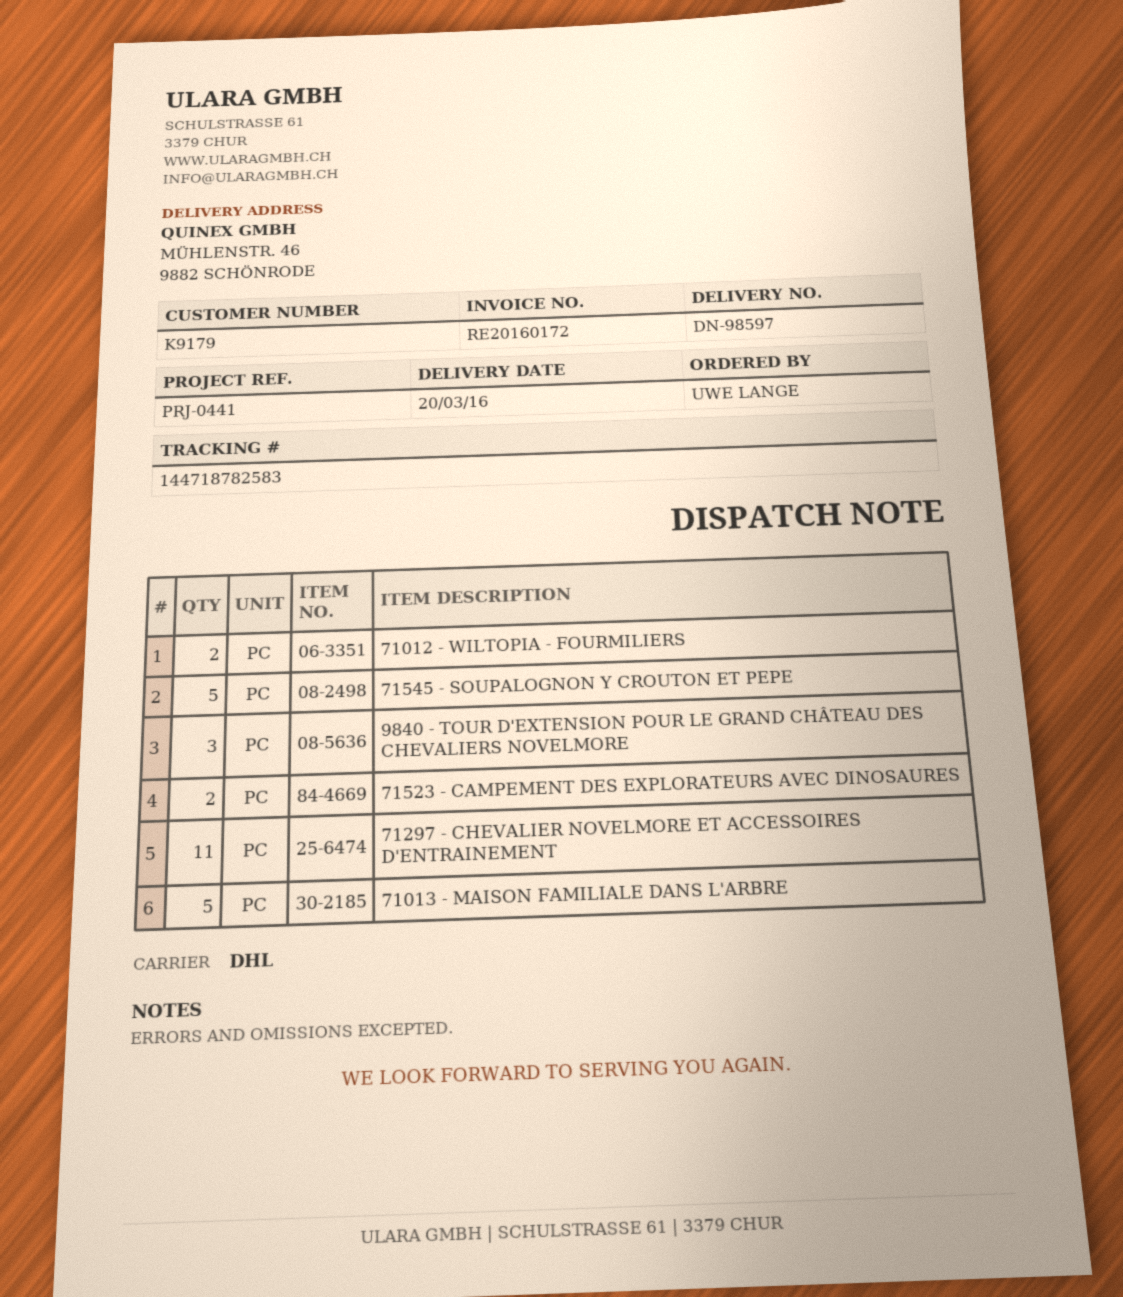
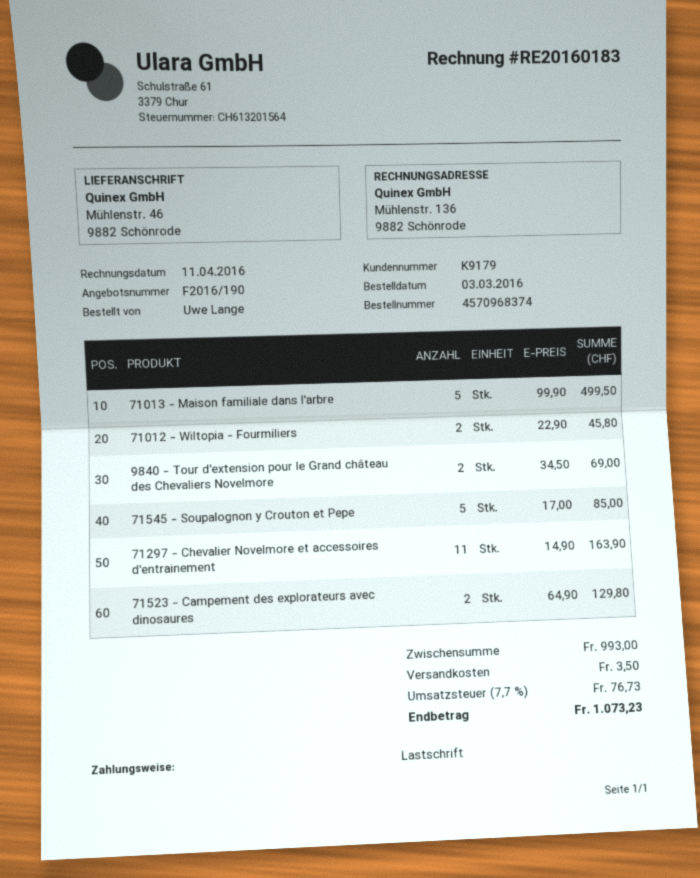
invoice number: RE20160172 -> RE20160183
9840 - TOUR D'EXTENSION POUR LE GRAND CHÂTEAU DES CHEVALIERS NOVELMORE: 3 -> 2

